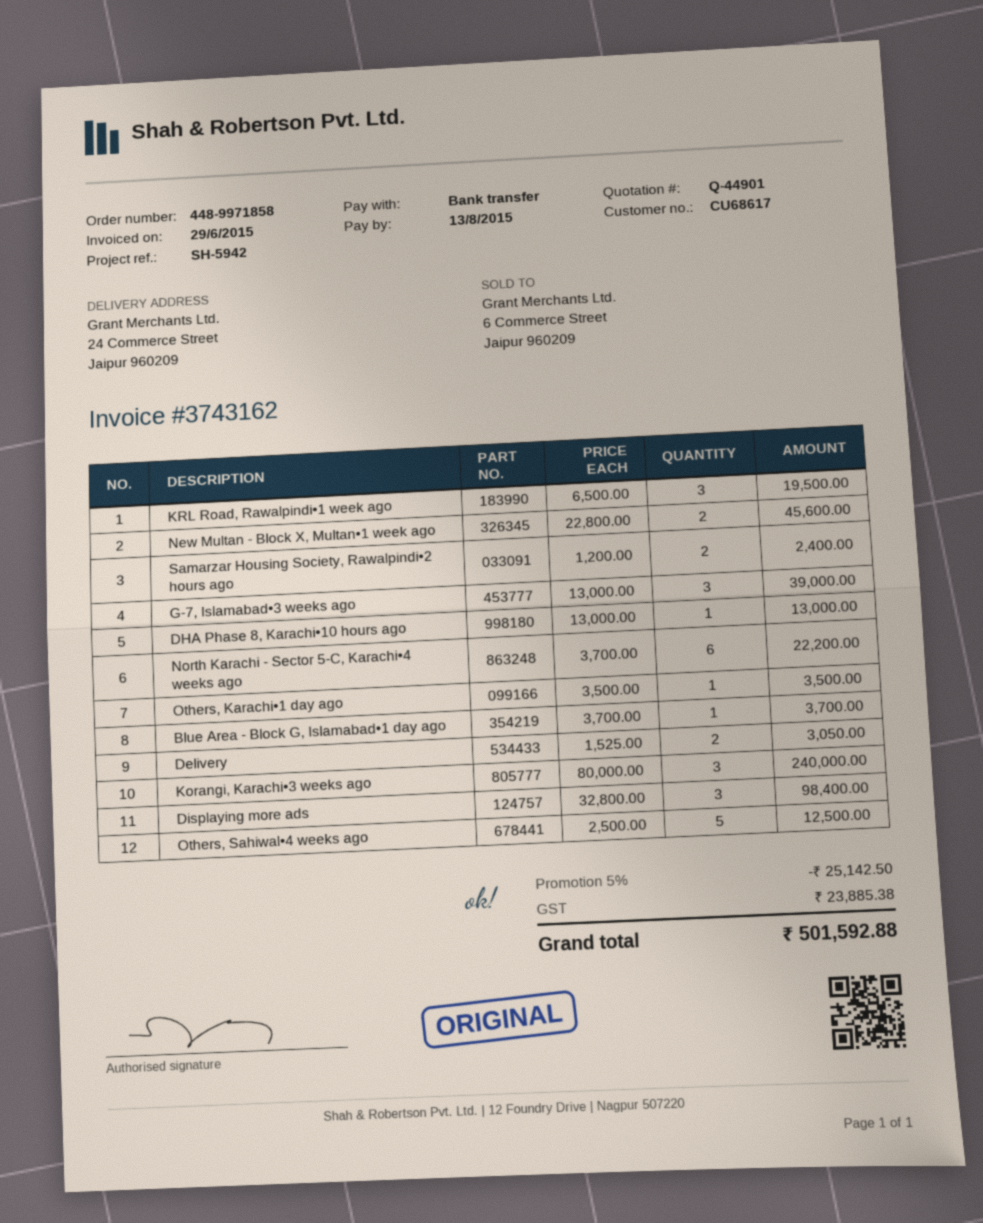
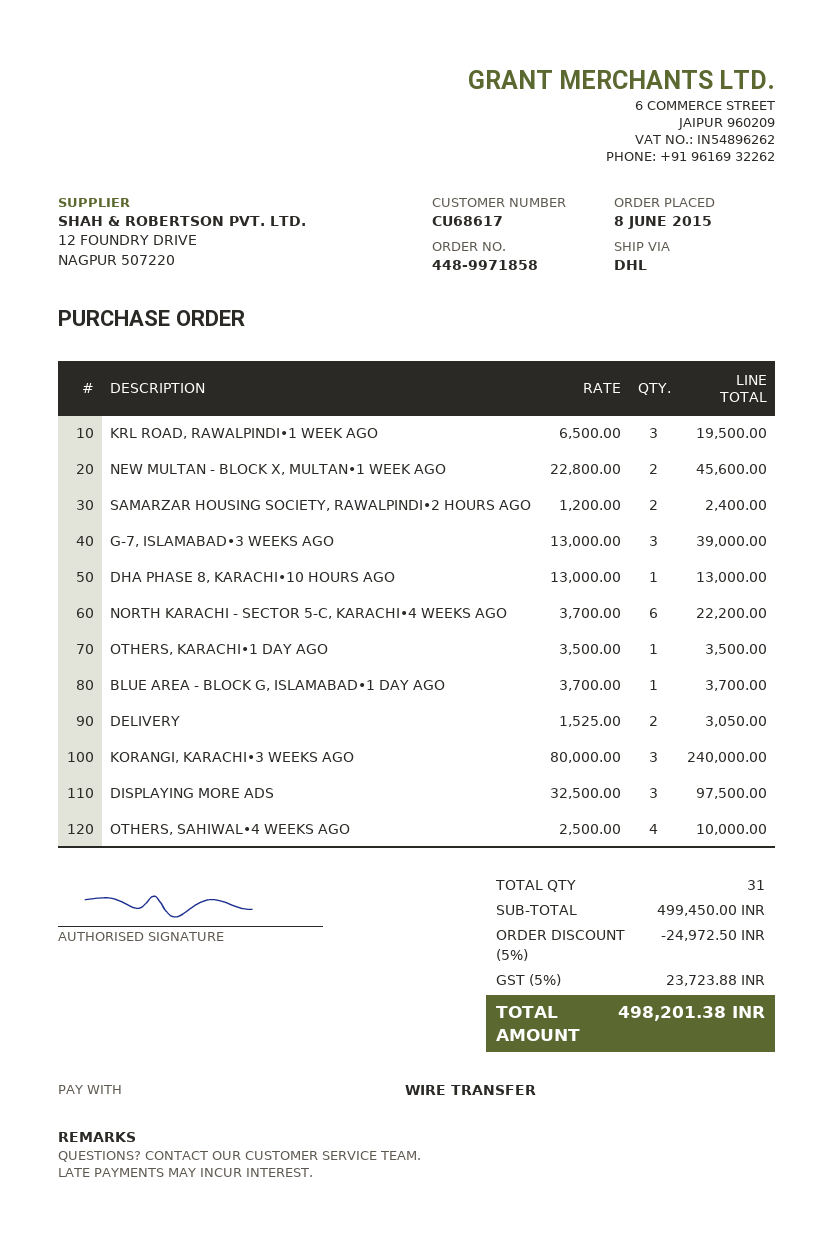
Displaying more ads: 3 x 32800.00 = 98400.00 -> 3 x 32500.00 = 97500.00
Others, Sahiwal•4 weeks ago: 5 x 2500.00 = 12500.00 -> 4 x 2500.00 = 10000.00
discount: 5% = 25142.50 -> 5% = 24972.50
tax: 23885.38 -> 23723.88
total: 501592.88 -> 498201.38

